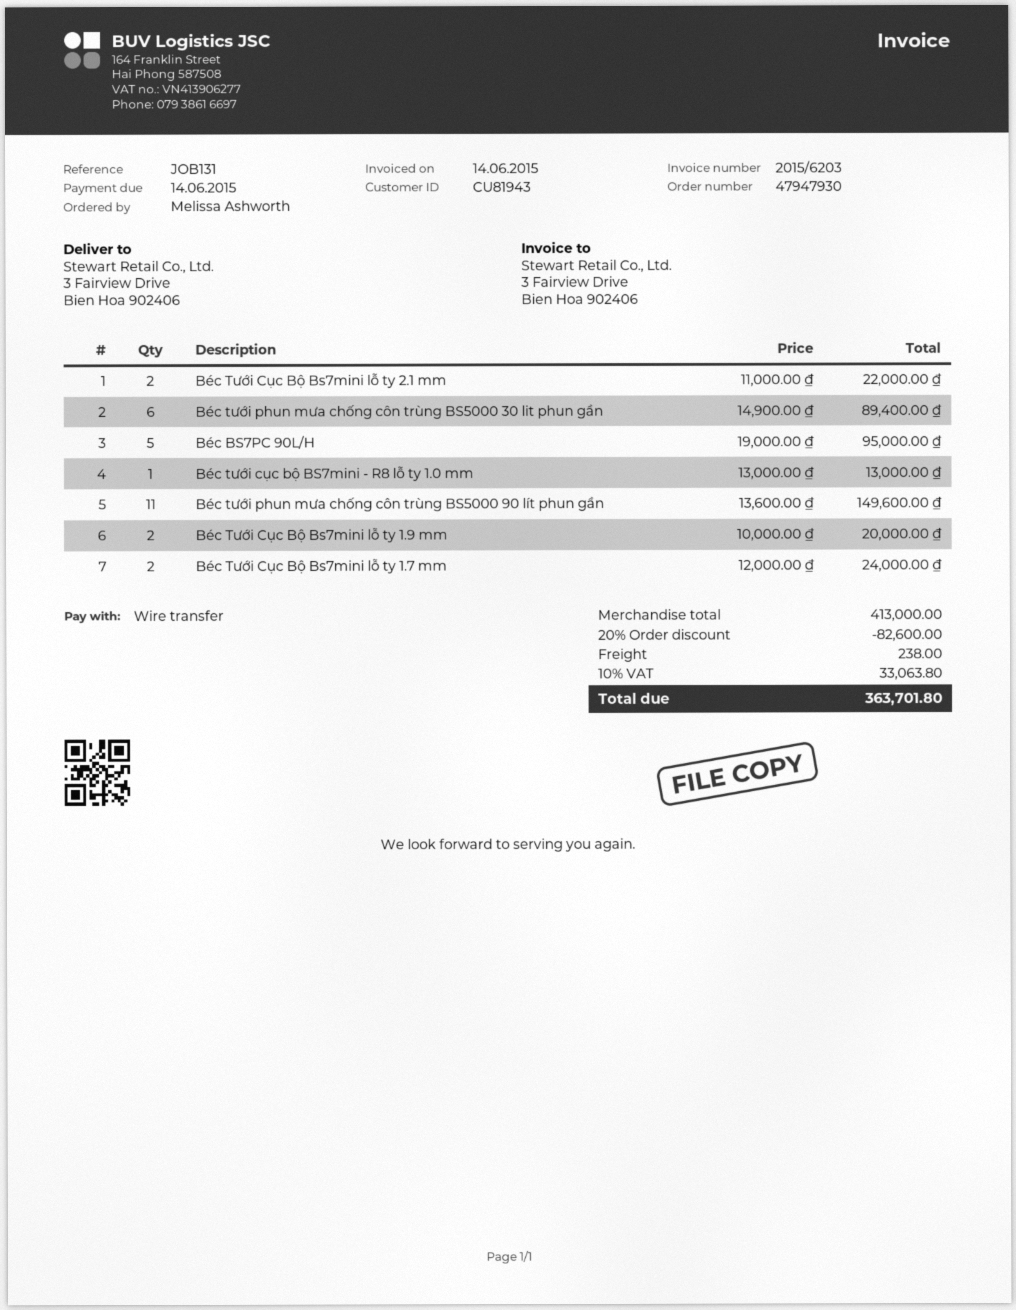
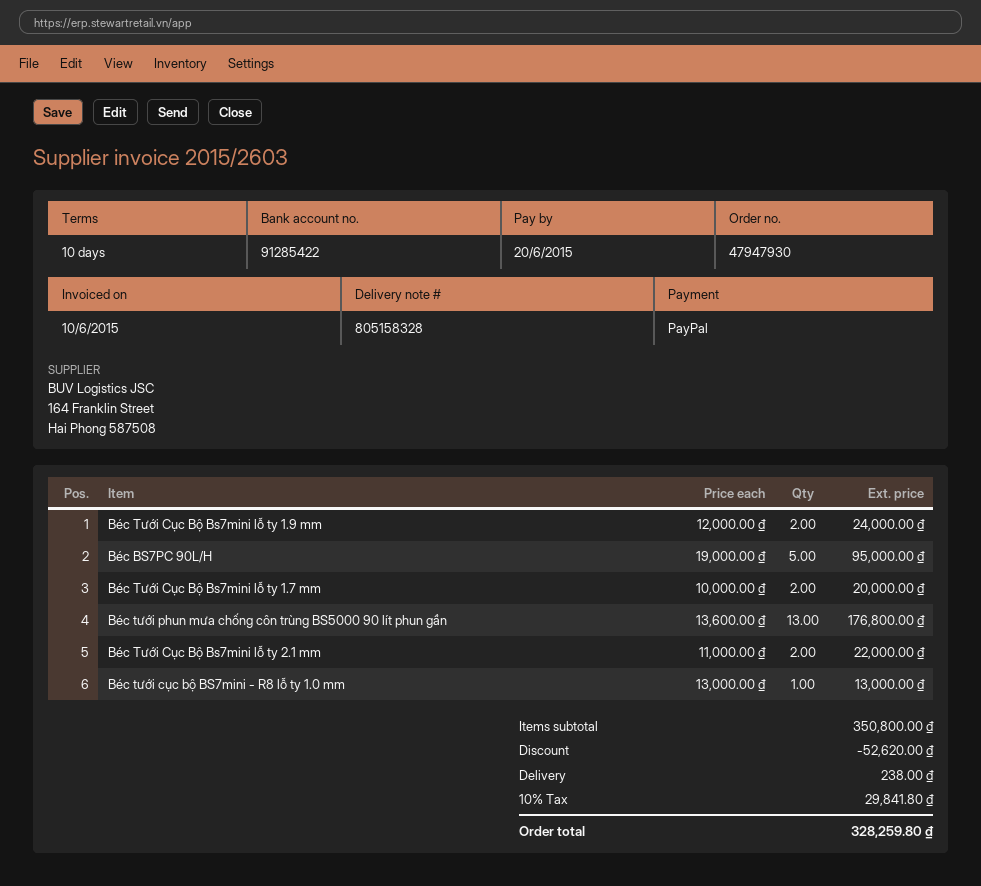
invoice number: 2015/6203 -> 2015/2603
invoice date: 2015-06-14 -> 2015-06-10
due date: 2015-06-14 -> 2015-06-20
payment method: bank transfer -> PayPal
Béc tưới phun mưa chống côn trùng BS5000 30 lit phun gần: 6 x 14900.00 = 89400.00 -> none
Béc tưới phun mưa chống côn trùng BS5000 90 lít phun gần: 11 x 13600.00 = 149600.00 -> 13 x 13600.00 = 176800.00
Béc Tưới Cục Bộ Bs7mini lỗ ty 1.9 mm: 2 x 10000.00 = 20000.00 -> 2 x 12000.00 = 24000.00
Béc Tưới Cục Bộ Bs7mini lỗ ty 1.7 mm: 2 x 12000.00 = 24000.00 -> 2 x 10000.00 = 20000.00
subtotal: 413000.00 -> 350800.00
discount: 82600.00 -> 52620.00
tax: 10% = 33063.80 -> 10% = 29841.80
total: 363701.80 -> 328259.80

